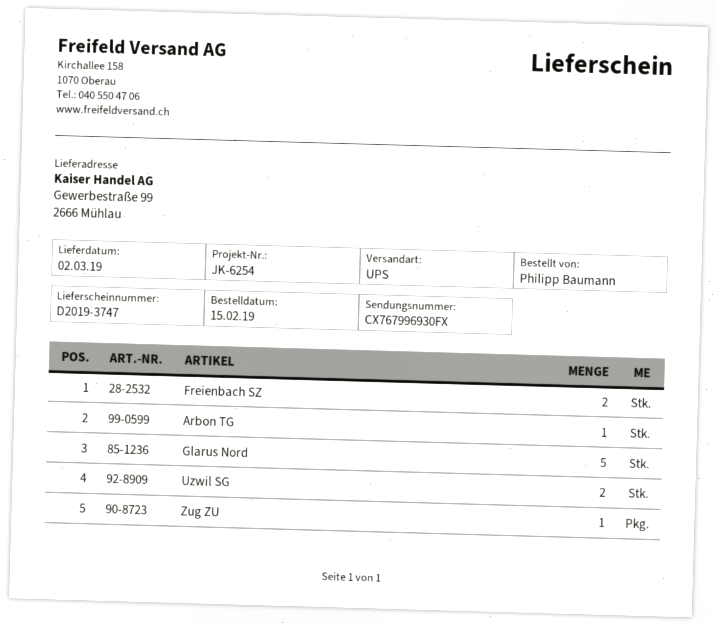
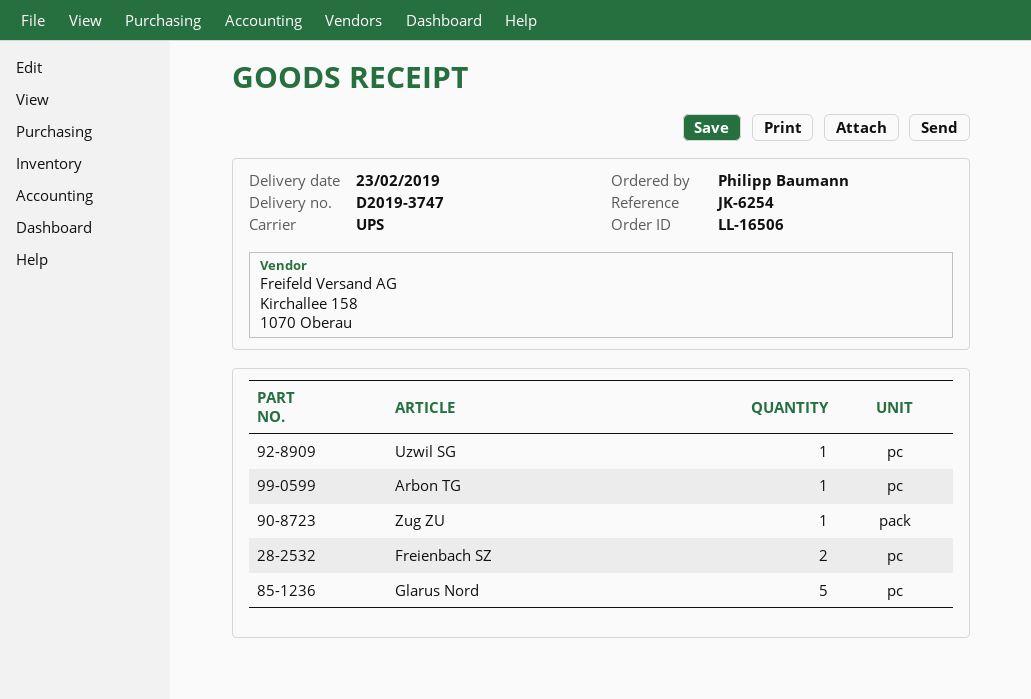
delivery date: 2019-03-02 -> 2019-02-23
Uzwil SG: 2 -> 1

